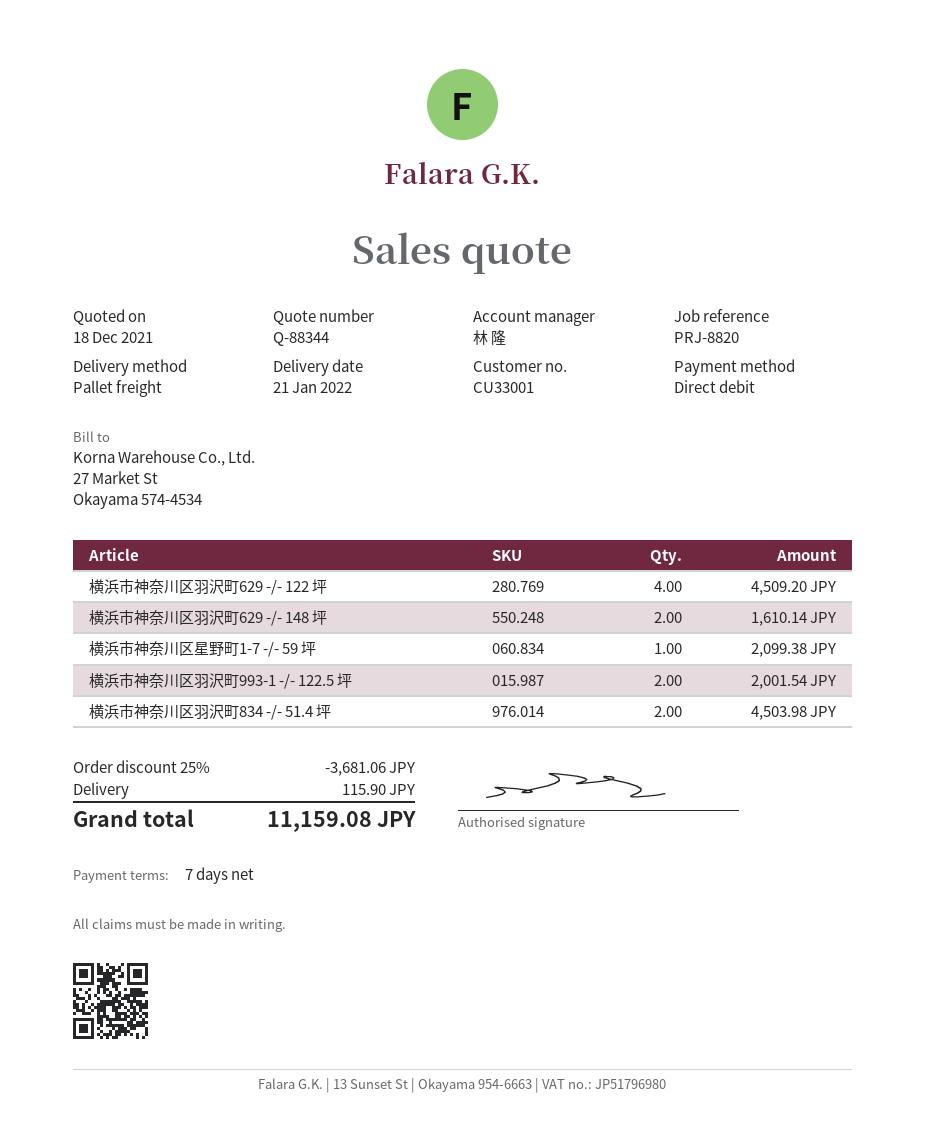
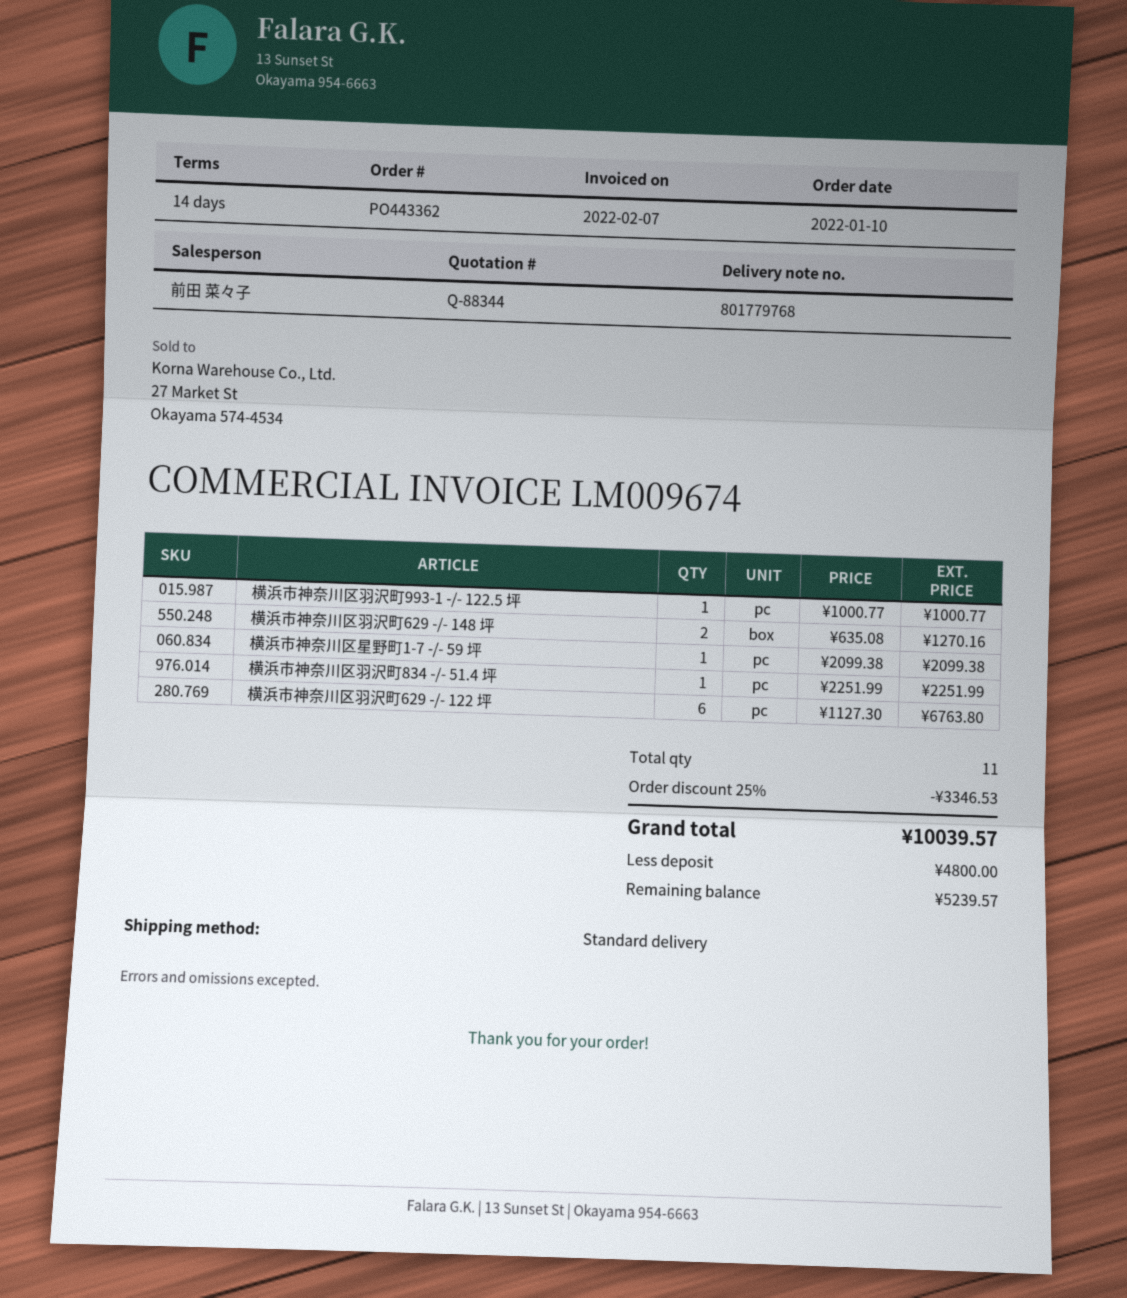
payment terms: 7 days -> 14 days
sales rep: 林 隆 -> 前田 菜々子
shipping method: pallet freight -> standard
横浜市神奈川区羽沢町629 -/- 122 坪: 4 for 4509.20 -> 6 for 6763.80
横浜市神奈川区羽沢町629 -/- 148 坪: 2 for 1610.14 -> 2 for 1270.16
横浜市神奈川区羽沢町993-1 -/- 122.5 坪: 2 for 2001.54 -> 1 for 1000.77
横浜市神奈川区羽沢町834 -/- 51.4 坪: 2 for 4503.98 -> 1 for 2251.99
discount: 25% = 3681.06 -> 25% = 3346.53
shipping: 115.90 -> none
total: 11159.08 -> 10039.57

